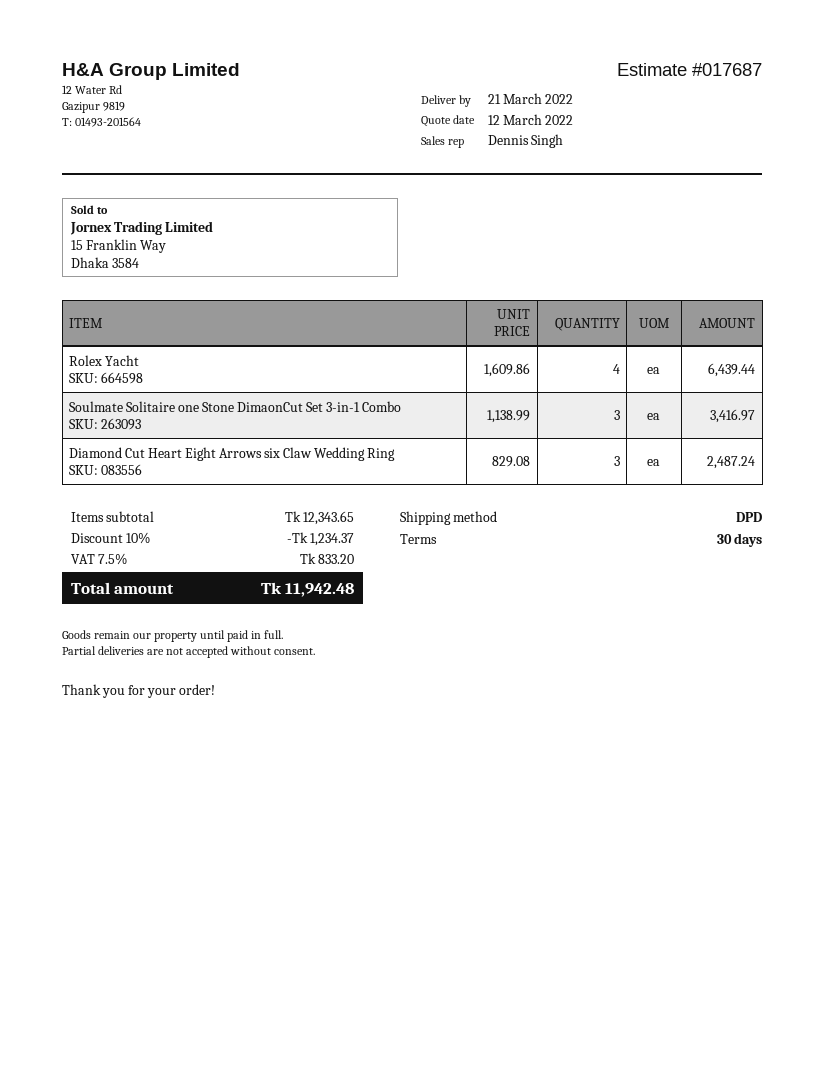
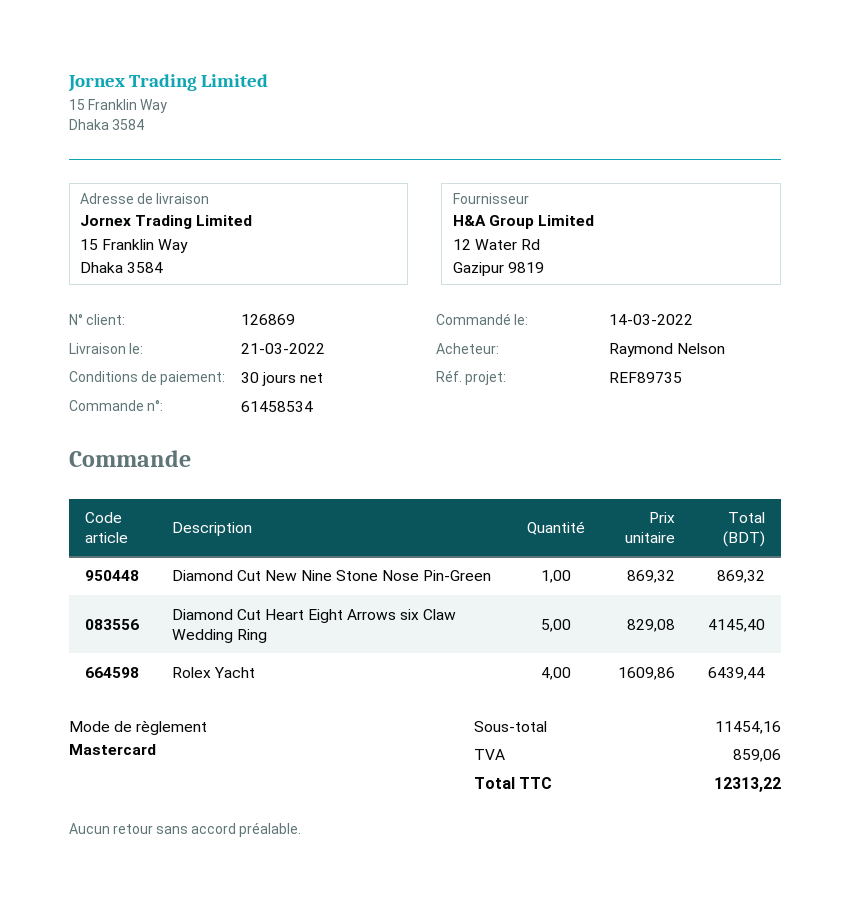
Soulmate Solitaire one Stone DimaonCut Set 3-in-1 Combo: 3 x 1138.99 = 3416.97 -> none
Diamond Cut Heart Eight Arrows six Claw Wedding Ring: 3 x 829.08 = 2487.24 -> 5 x 829.08 = 4145.40
Diamond Cut New Nine Stone Nose Pin-Green: none -> 1 x 869.32 = 869.32
subtotal: 12343.65 -> 11454.16
discount: 10% = 1234.37 -> none
tax: 833.20 -> 859.06
total: 11942.48 -> 12313.22

